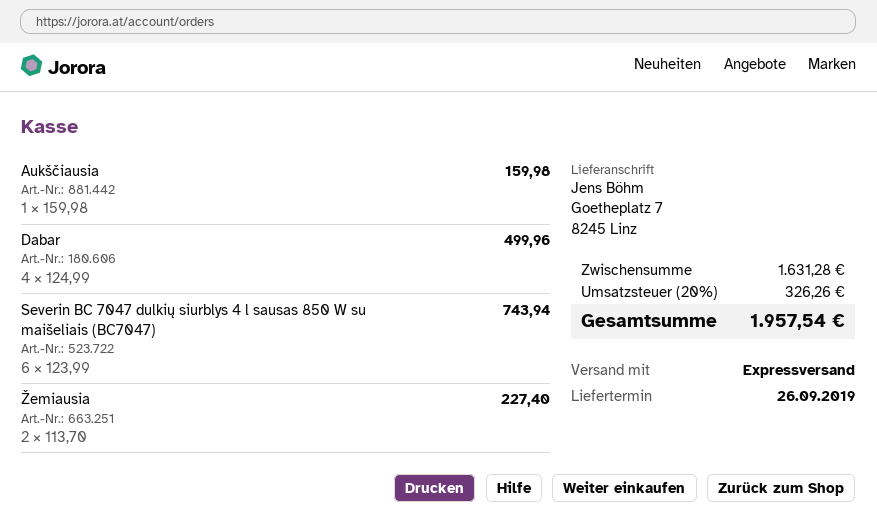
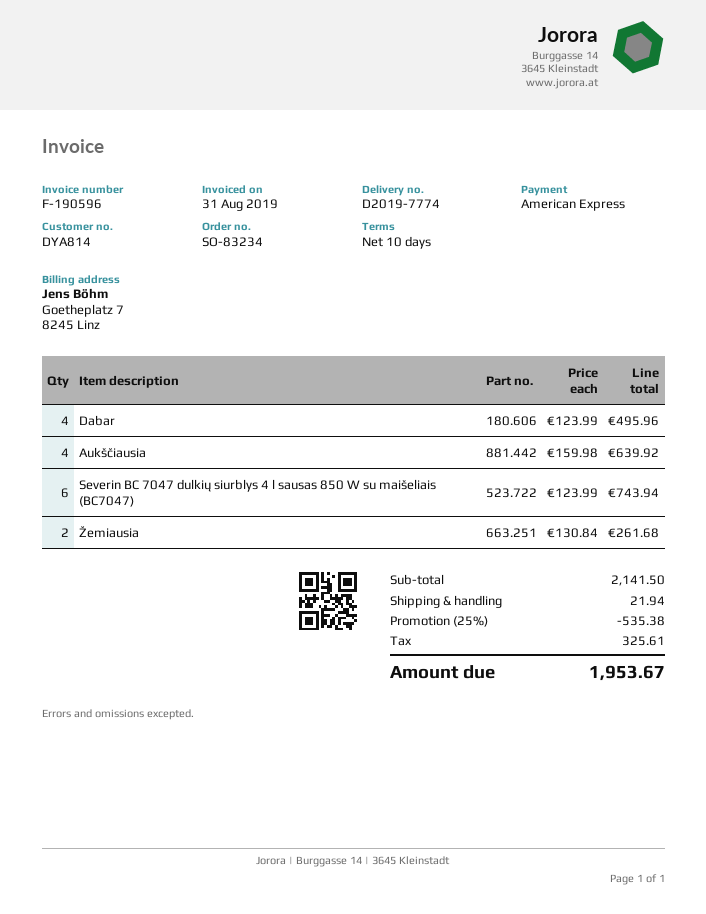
Aukščiausia: 1 x 159.98 = 159.98 -> 4 x 159.98 = 639.92
Dabar: 4 x 124.99 = 499.96 -> 4 x 123.99 = 495.96
Žemiausia: 2 x 113.70 = 227.40 -> 2 x 130.84 = 261.68
subtotal: 1631.28 -> 2141.50
discount: none -> 25% = 535.38
shipping: none -> 21.94
tax: 326.26 -> 325.61
total: 1957.54 -> 1953.67

